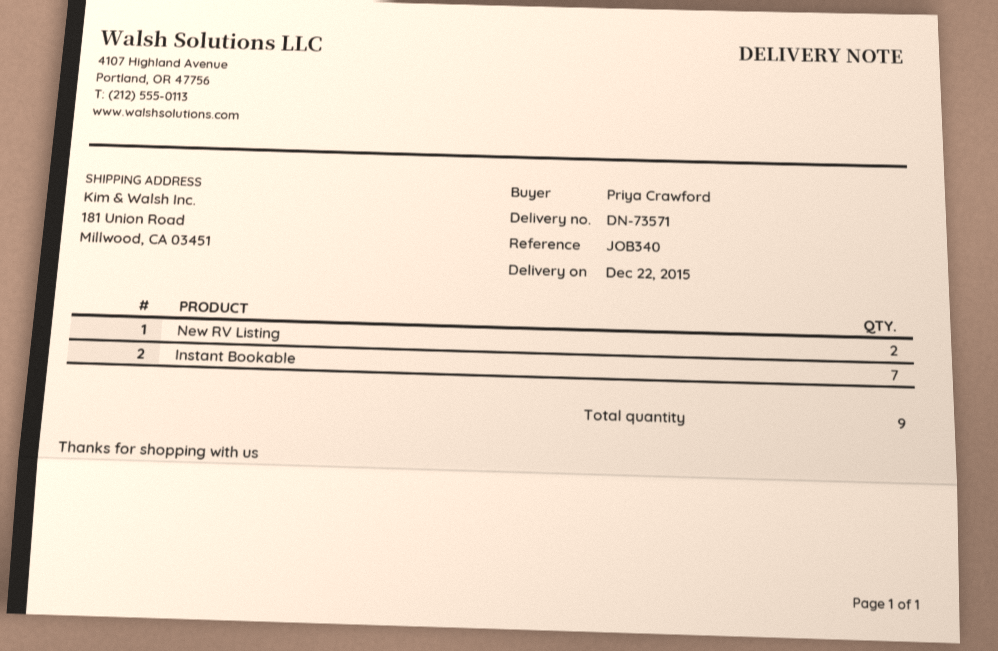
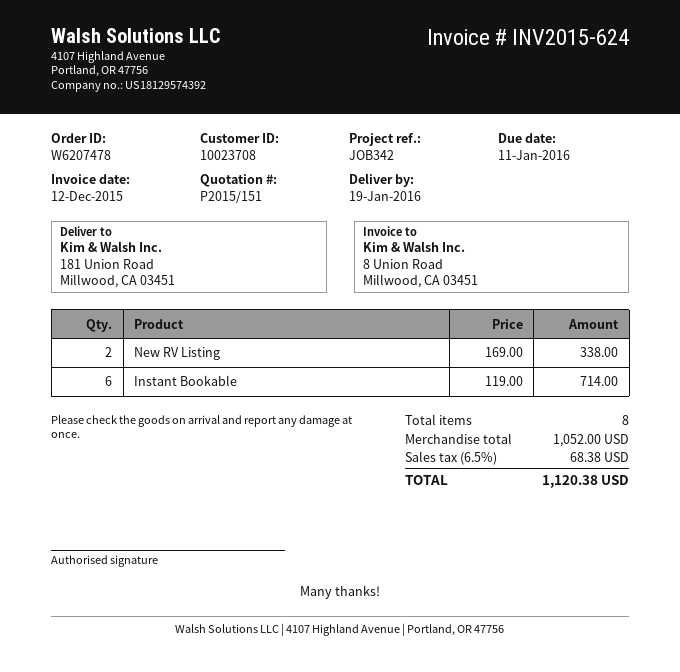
delivery date: 2015-12-22 -> 2016-01-19
reference: JOB340 -> JOB342
Instant Bookable: 7 -> 6
total quantity: 9 -> 8

